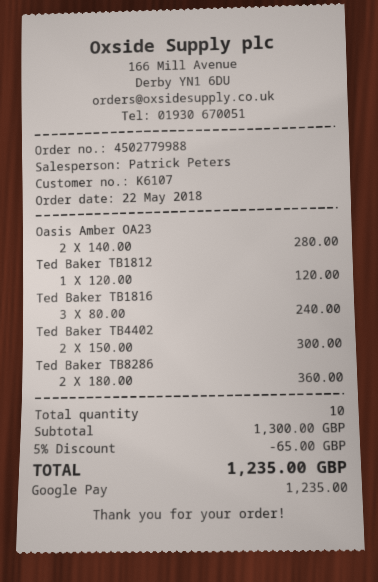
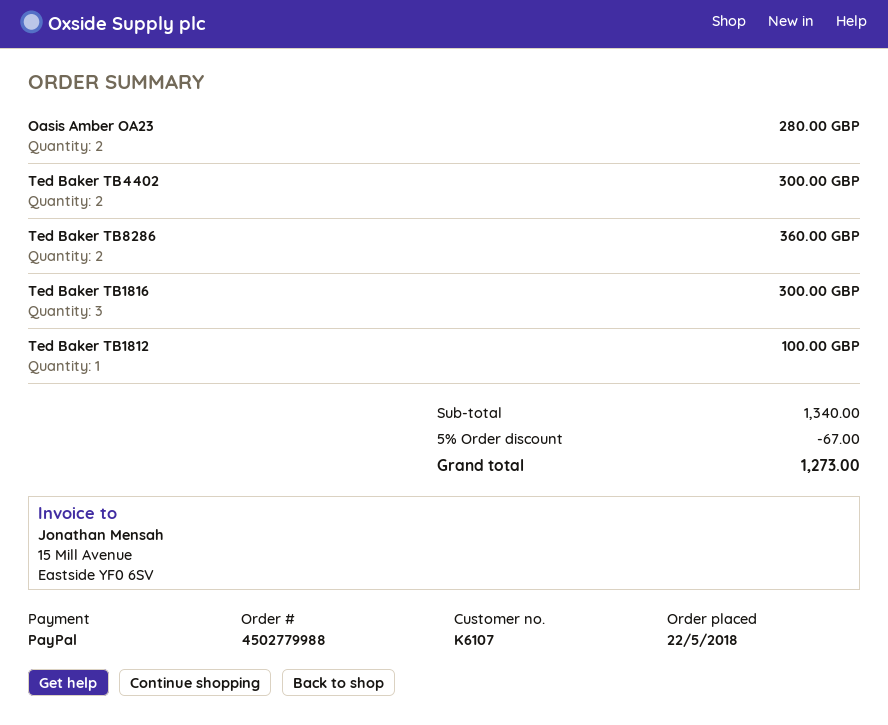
payment method: Google Pay -> PayPal
Ted Baker TB1812: 1 for 120.00 -> 1 for 100.00
Ted Baker TB1816: 3 for 240.00 -> 3 for 300.00
subtotal: 1300.00 -> 1340.00
discount: 5% = 65.00 -> 5% = 67.00
total: 1235.00 -> 1273.00

